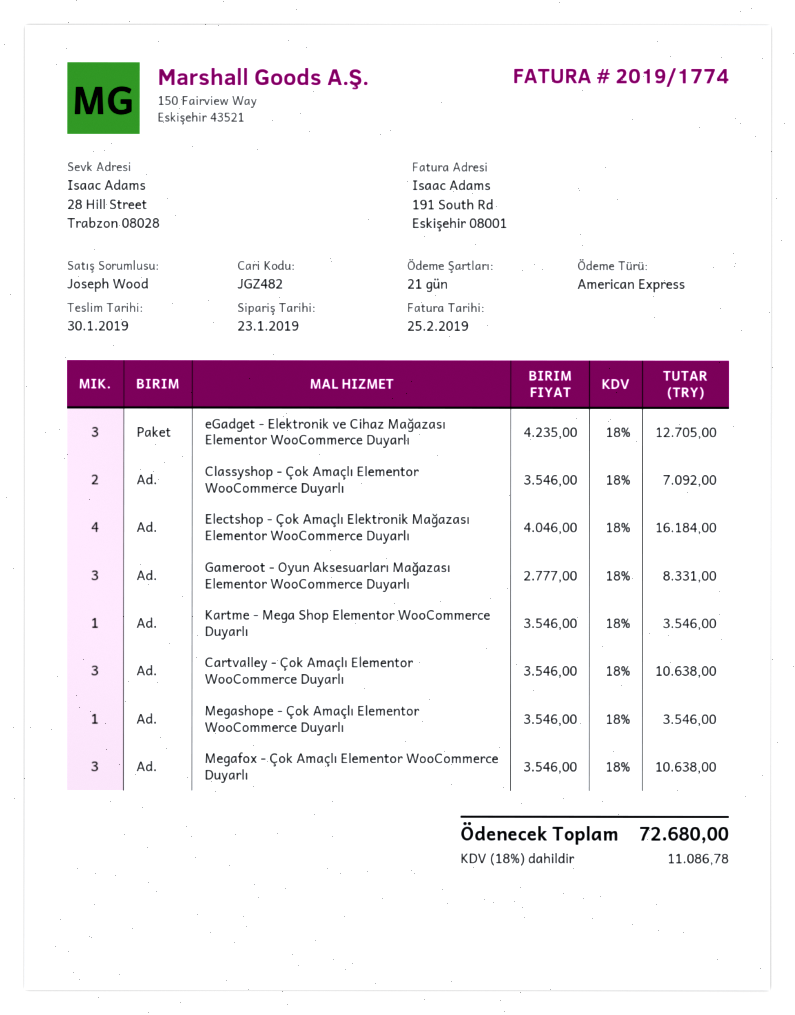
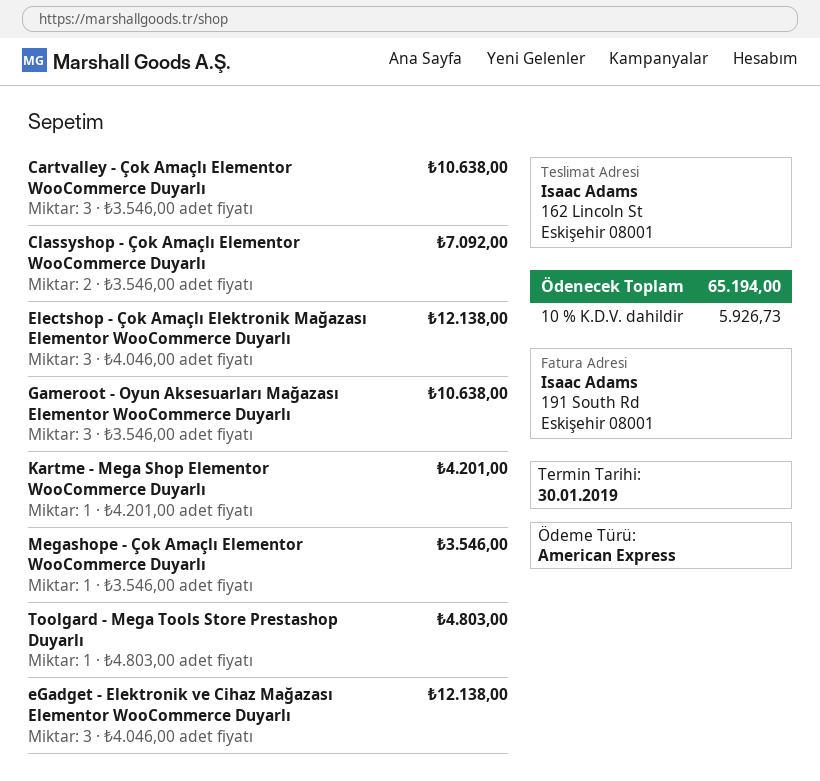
ship to: 28 Hill Street, Trabzon 08028 -> 162 Lincoln St, Eskişehir 08001
eGadget - Elektronik ve Cihaz Mağazası Elementor WooCommerce Duyarlı: 3 x 4235.00 = 12705.00 -> 3 x 4046.00 = 12138.00
Electshop - Çok Amaçlı Elektronik Mağazası Elementor WooCommerce Duyarlı: 4 x 4046.00 = 16184.00 -> 3 x 4046.00 = 12138.00
Gameroot - Oyun Aksesuarları Mağazası Elementor WooCommerce Duyarlı: 3 x 2777.00 = 8331.00 -> 3 x 3546.00 = 10638.00
Kartme - Mega Shop Elementor WooCommerce Duyarlı: 1 x 3546.00 = 3546.00 -> 1 x 4201.00 = 4201.00
Megafox - Çok Amaçlı Elementor WooCommerce Duyarlı: 3 x 3546.00 = 10638.00 -> none
Toolgard - Mega Tools Store Prestashop Duyarlı: none -> 1 x 4803.00 = 4803.00
tax: 18% = 11086.78 -> 10% = 5926.73
total: 72680.00 -> 65194.00

